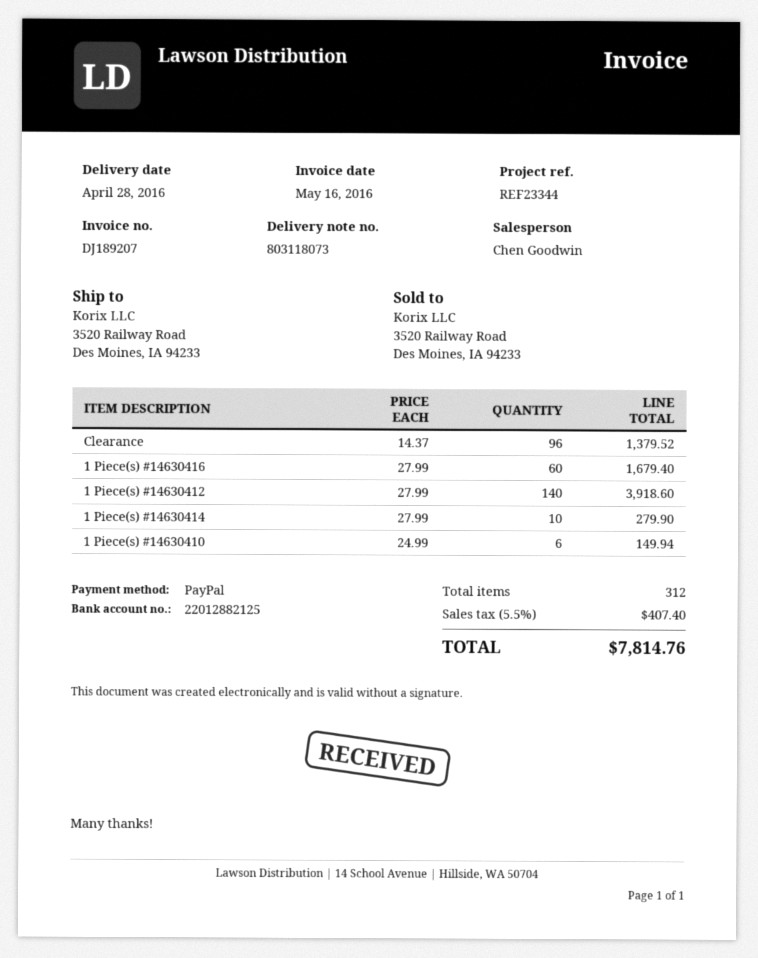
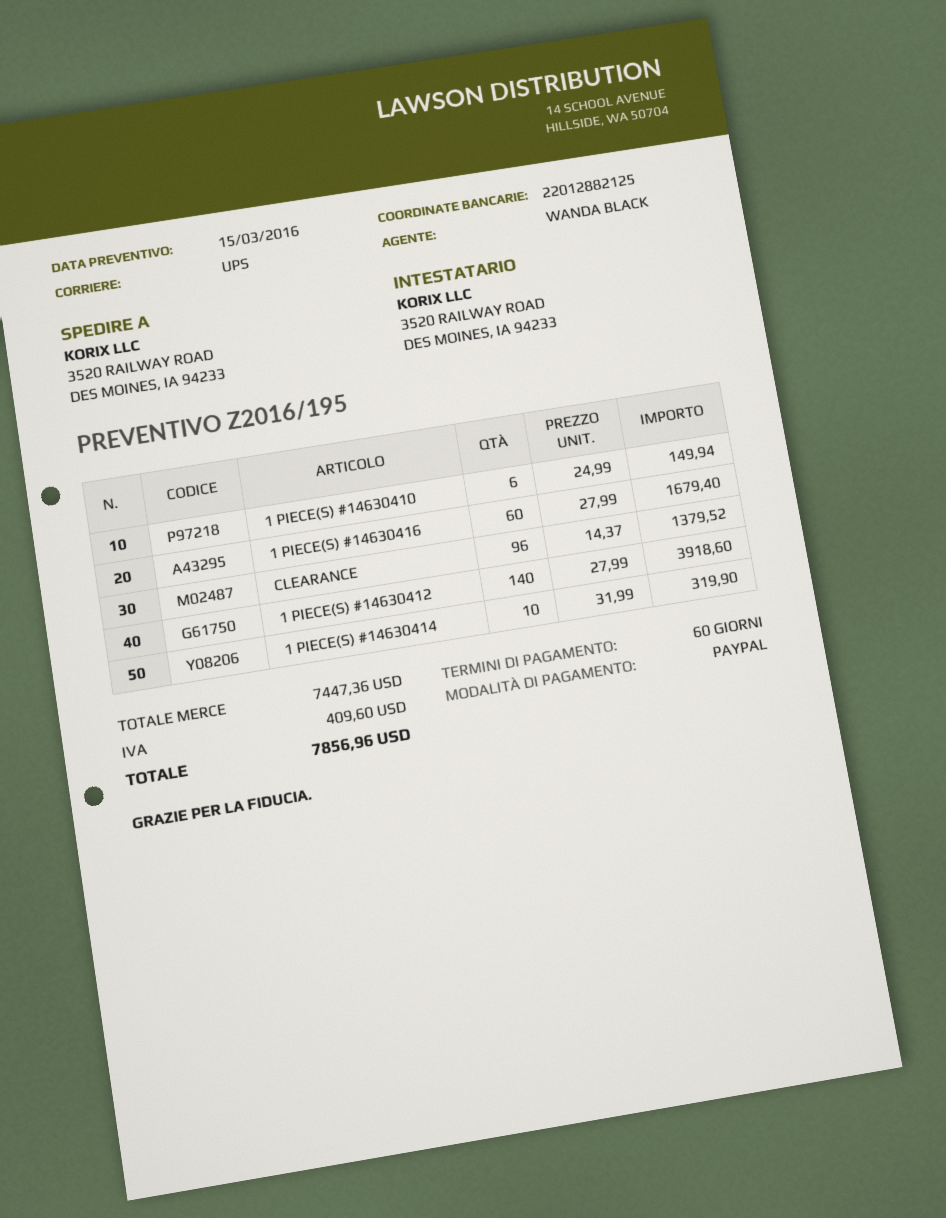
sales rep: Chen Goodwin -> WANDA BLACK
1 Piece(s) #14630414: 10 x 27.99 = 279.90 -> 10 x 31.99 = 319.90
tax: 407.40 -> 409.60
total: 7814.76 -> 7856.96

